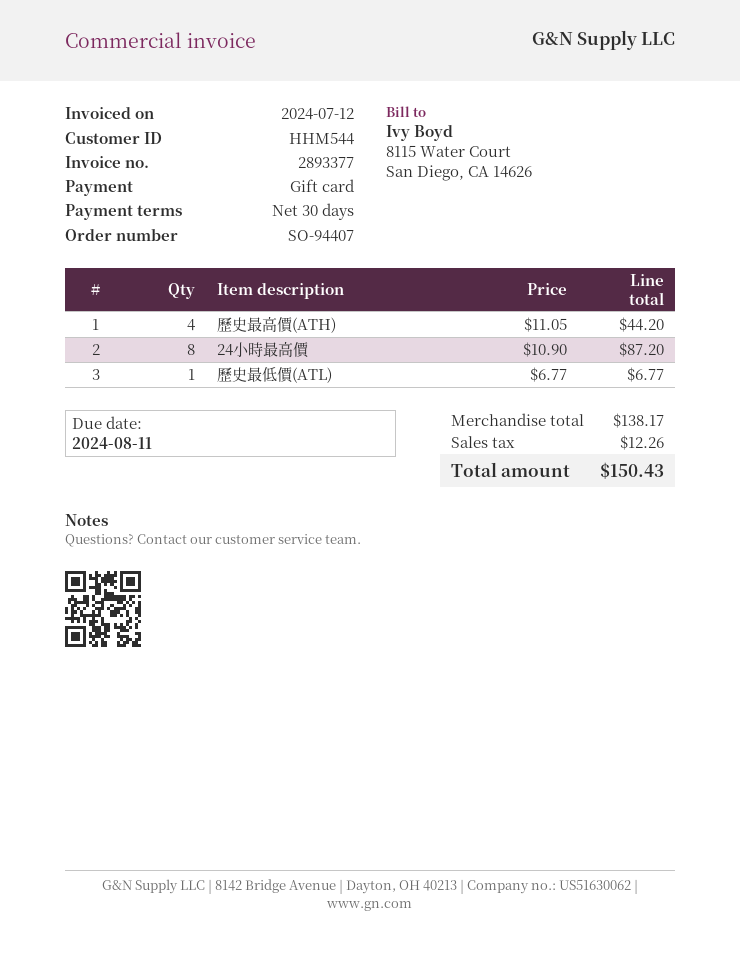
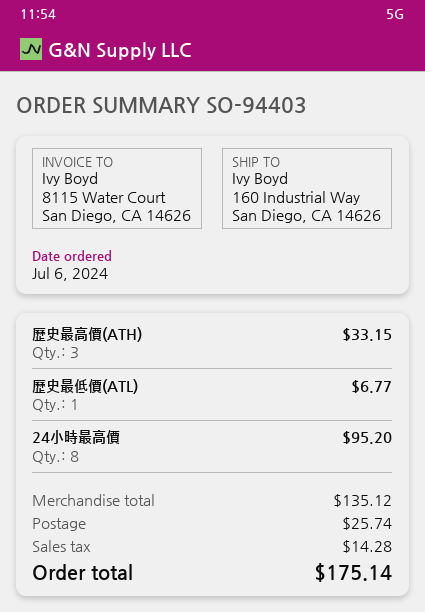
order number: SO-94407 -> SO-94403
歷史最高價(ATH): 4 for 44.20 -> 3 for 33.15
24小時最高價: 8 for 87.20 -> 8 for 95.20
subtotal: 138.17 -> 135.12
shipping: none -> 25.74
tax: 12.26 -> 14.28
total: 150.43 -> 175.14

